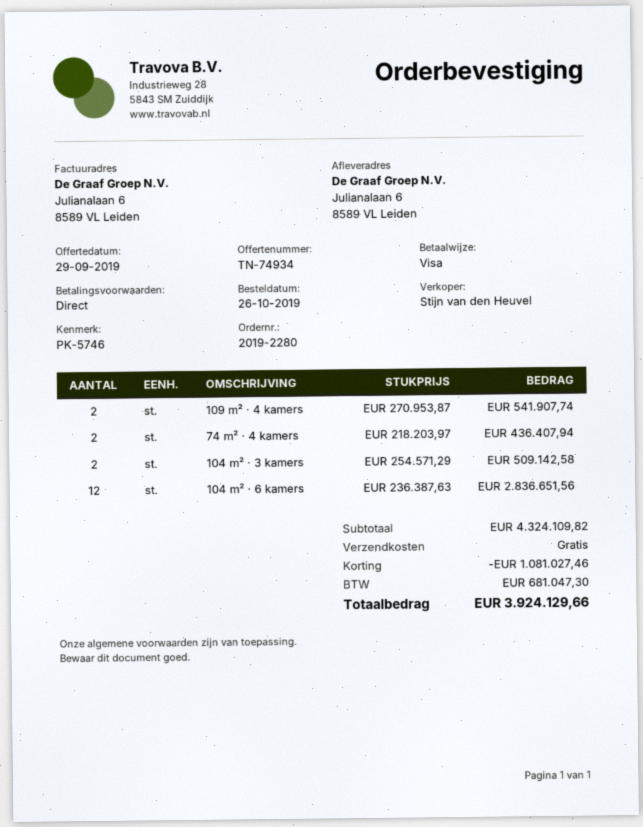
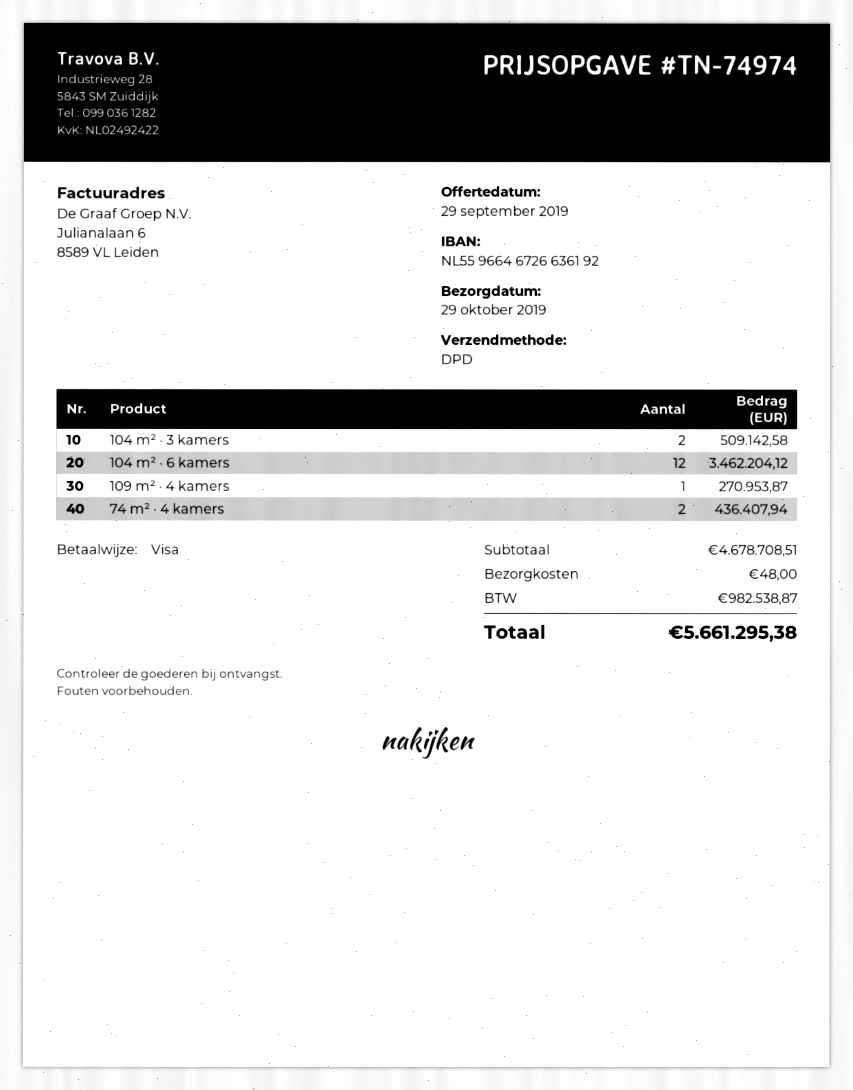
quote number: TN-74934 -> TN-74974
109 m² · 4 kamers: 2 for 541907.74 -> 1 for 270953.87
104 m² · 6 kamers: 12 for 2836651.56 -> 12 for 3462204.12
subtotal: 4324109.82 -> 4678708.51
discount: 1081027.46 -> none
shipping: 0.00 -> 48.00
tax: 681047.30 -> 982538.87
total: 3924129.66 -> 5661295.38

